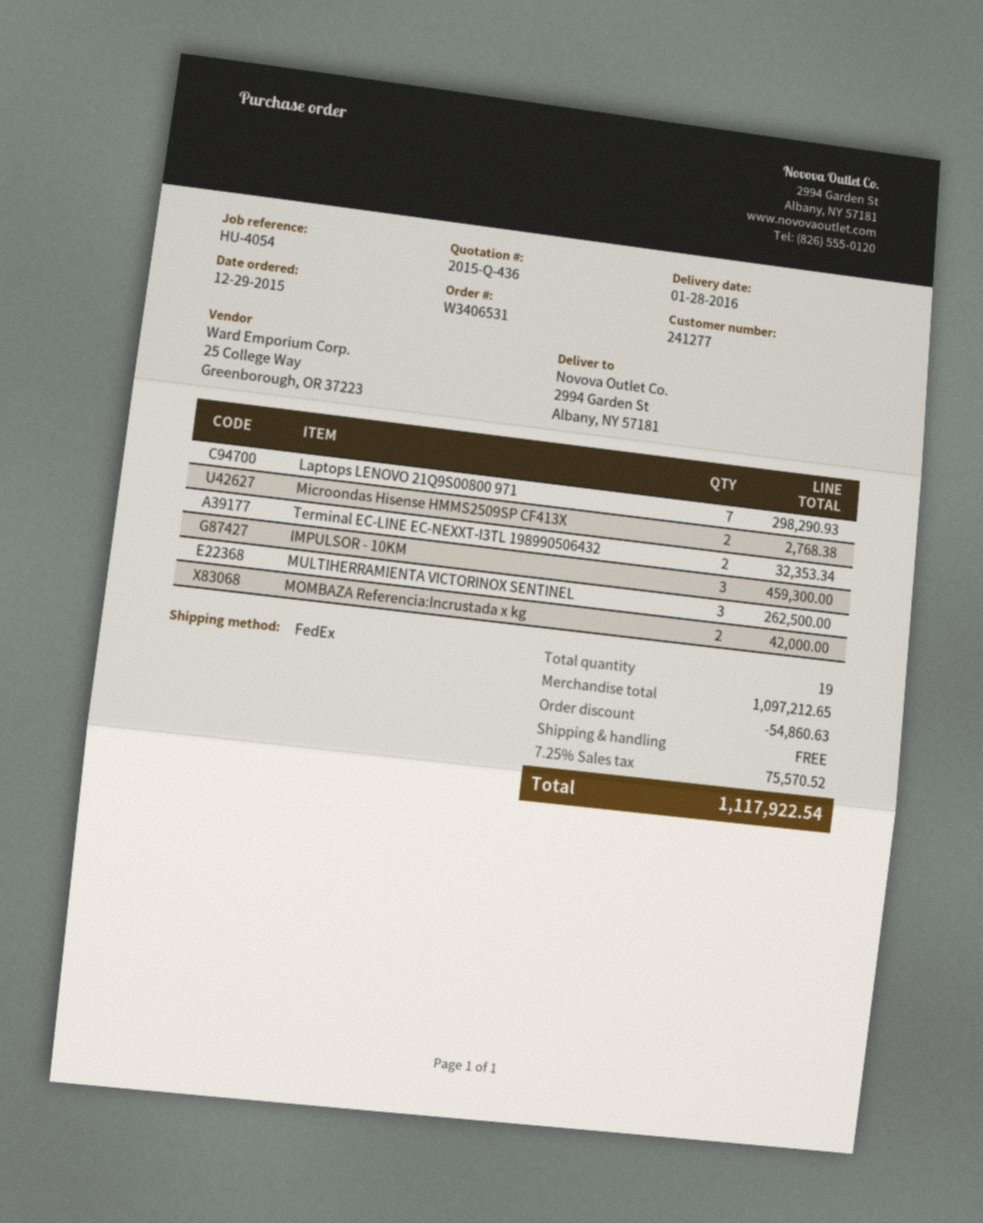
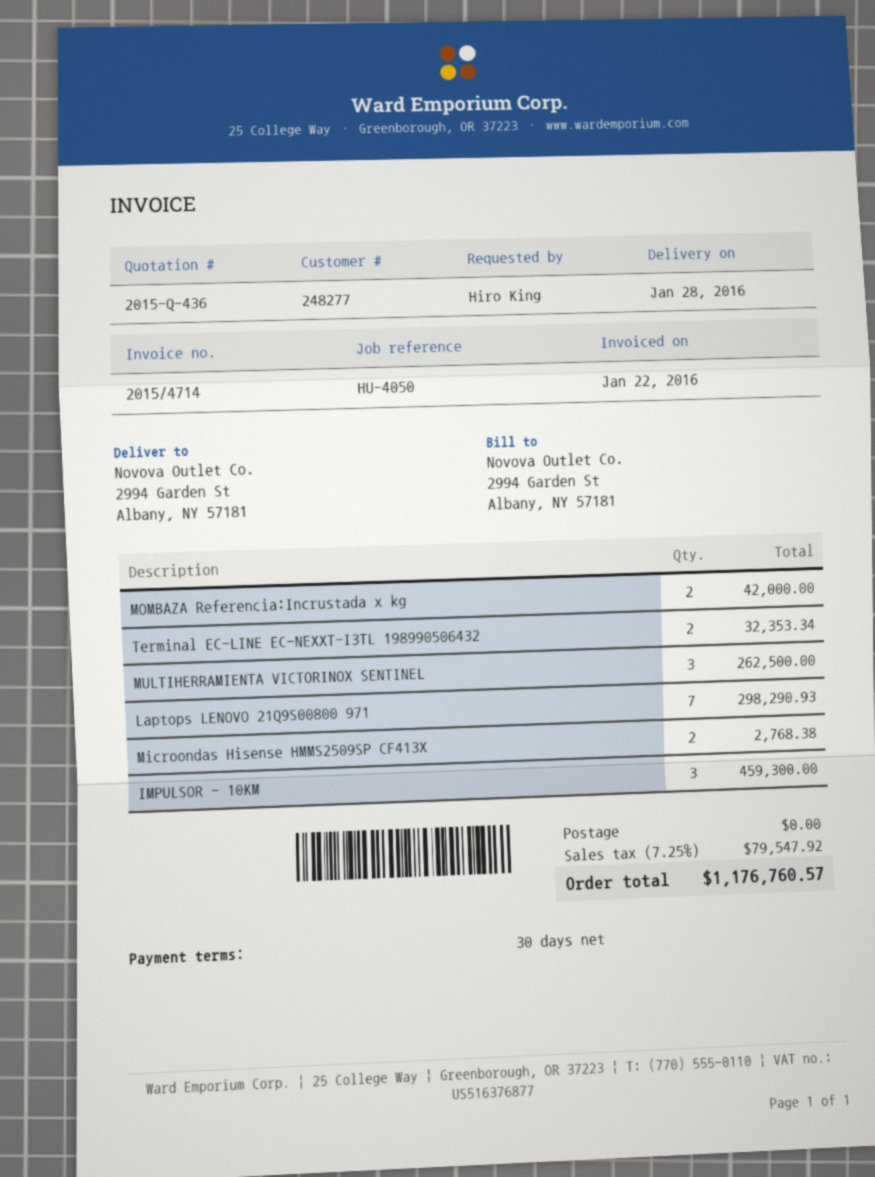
customer number: 241277 -> 248277
reference: HU-4054 -> HU-4050
discount: 54860.63 -> none
tax: 7.25% = 75570.52 -> 7.25% = 79547.92
total: 1117922.54 -> 1176760.57

